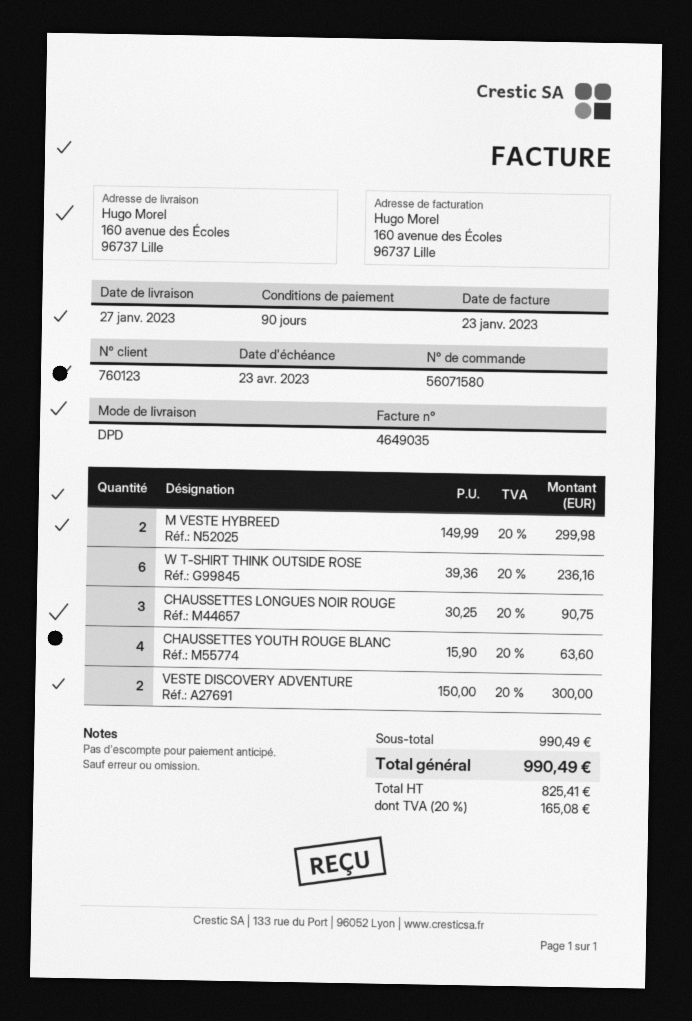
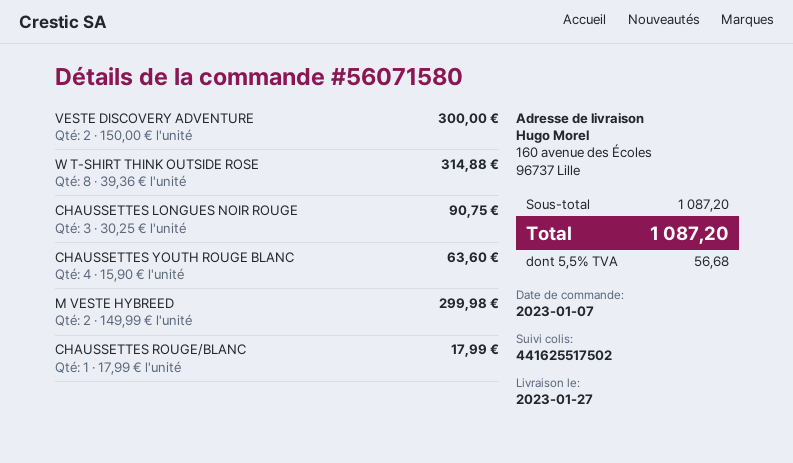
W T-SHIRT THINK OUTSIDE ROSE: 6 x 39.36 = 236.16 -> 8 x 39.36 = 314.88
CHAUSSETTES ROUGE/BLANC: none -> 1 x 17.99 = 17.99
subtotal: 990.49 -> 1087.20
tax: 20% = 165.08 -> 5.5% = 56.68
total: 990.49 -> 1087.20

